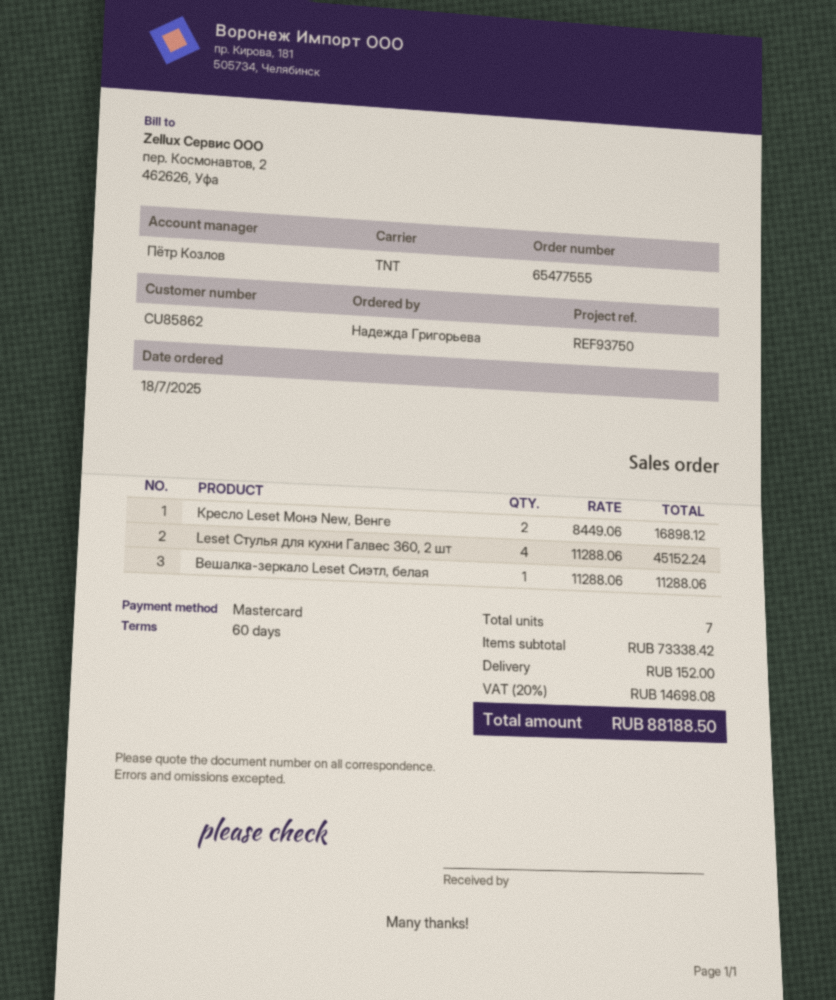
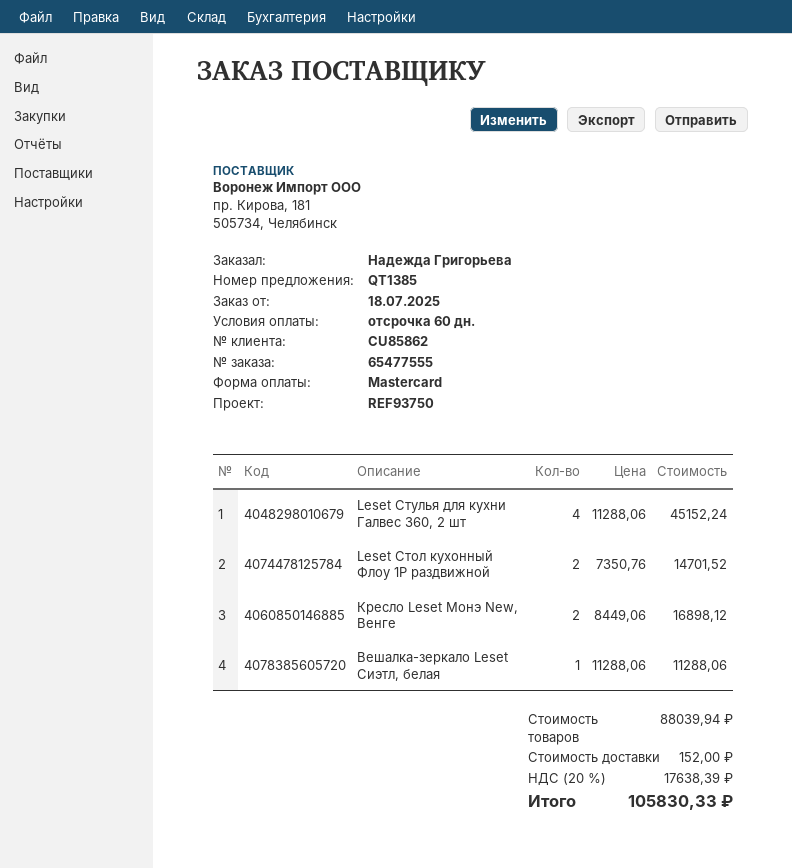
Leset Стол кухонный Флоу 1Р раздвижной: none -> 2 x 7350.76 = 14701.52
subtotal: 73338.42 -> 88039.94
tax: 20% = 14698.08 -> 20% = 17638.39
total: 88188.50 -> 105830.33

